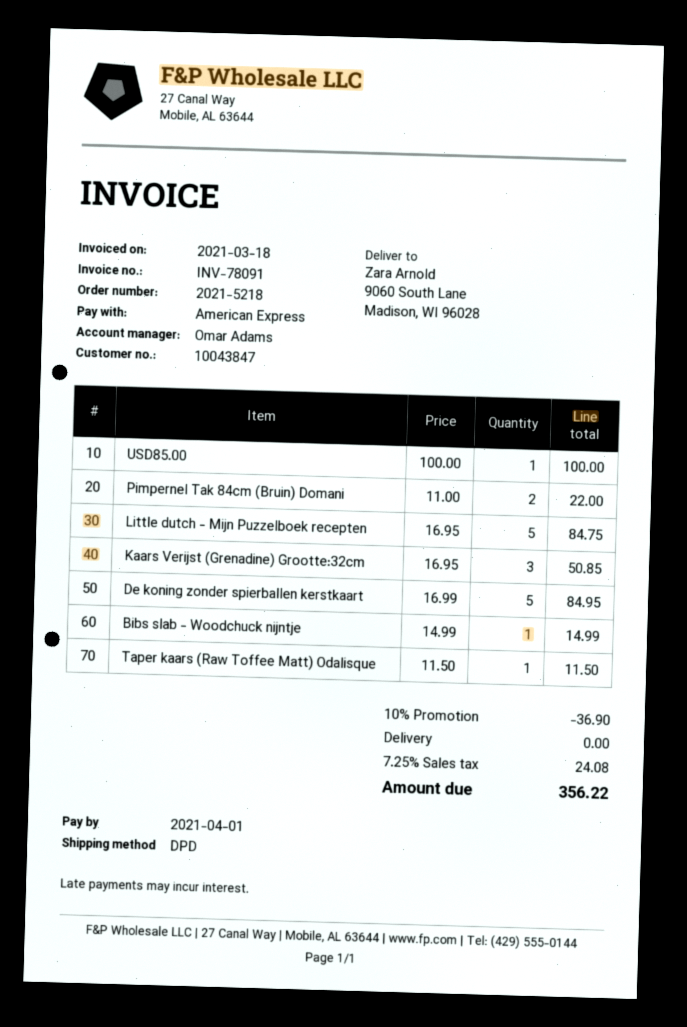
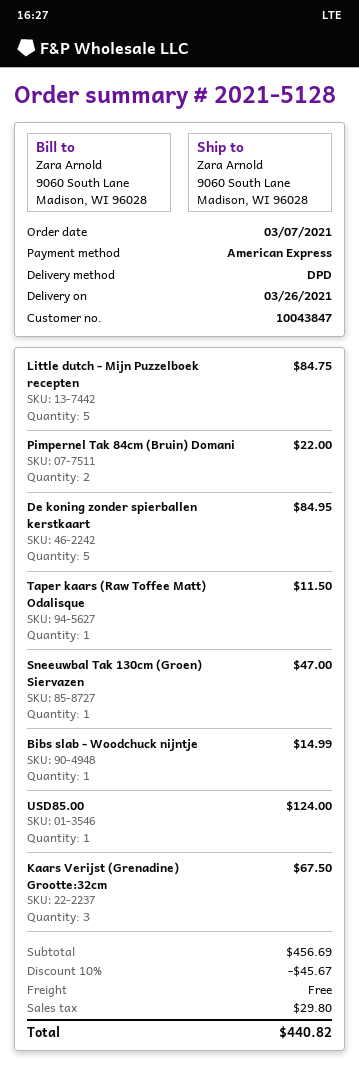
order number: 2021-5218 -> 2021-5128
USD85.00: 1 for 100.00 -> 1 for 124.00
Kaars Verijst (Grenadine) Grootte:32cm: 3 for 50.85 -> 3 for 67.50
Sneeuwbal Tak 130cm (Groen) Siervazen: none -> 1 for 47.00
discount: 10% = 36.90 -> 10% = 45.67
tax: 24.08 -> 29.80
total: 356.22 -> 440.82

